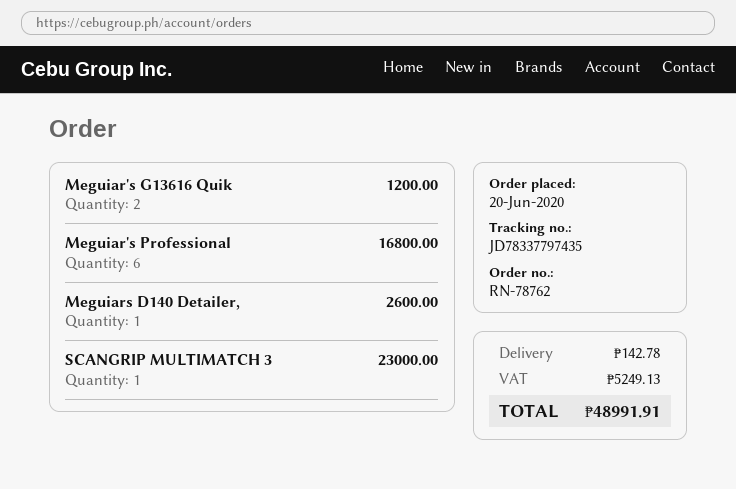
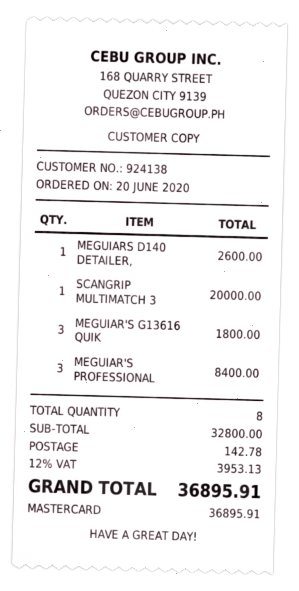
Meguiar's G13616 Quik: 2 for 1200.00 -> 3 for 1800.00
Meguiar's Professional: 6 for 16800.00 -> 3 for 8400.00
SCANGRIP MULTIMATCH 3: 1 for 23000.00 -> 1 for 20000.00
tax: 5249.13 -> 3953.13
total: 48991.91 -> 36895.91

